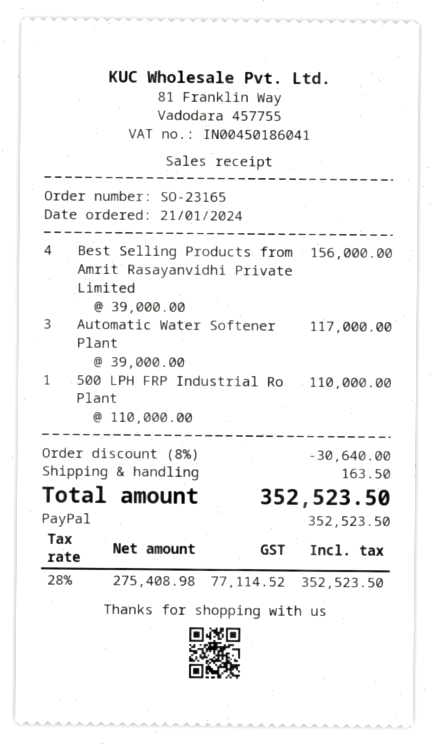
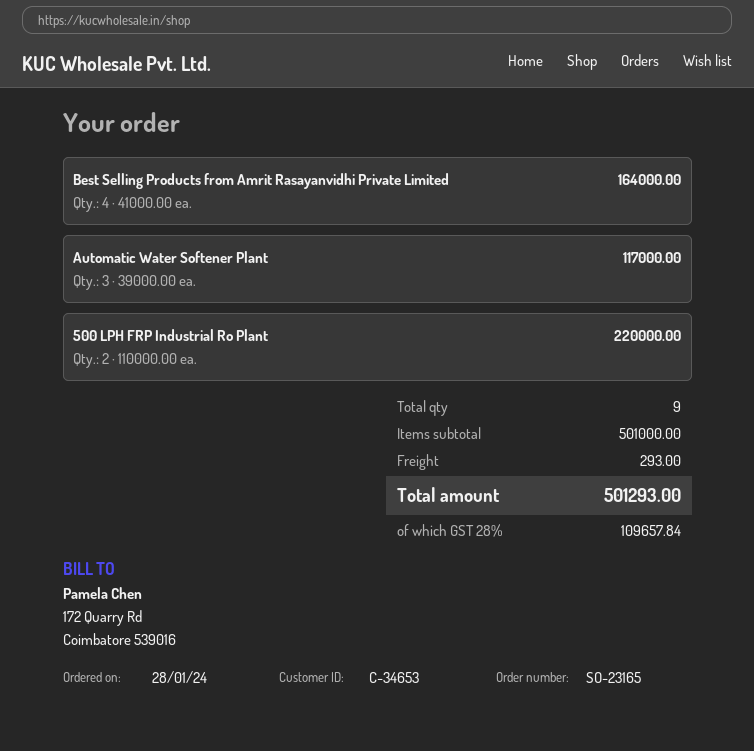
order date: 2024-01-21 -> 2024-01-28
Best Selling Products from Amrit Rasayanvidhi Private Limited: 4 x 39000.00 = 156000.00 -> 4 x 41000.00 = 164000.00
500 LPH FRP Industrial Ro Plant: 1 x 110000.00 = 110000.00 -> 2 x 110000.00 = 220000.00
discount: 8% = 30640.00 -> none
shipping: 163.50 -> 293.00
tax: 28% = 77114.52 -> 28% = 109657.84
total: 352523.50 -> 501293.00

